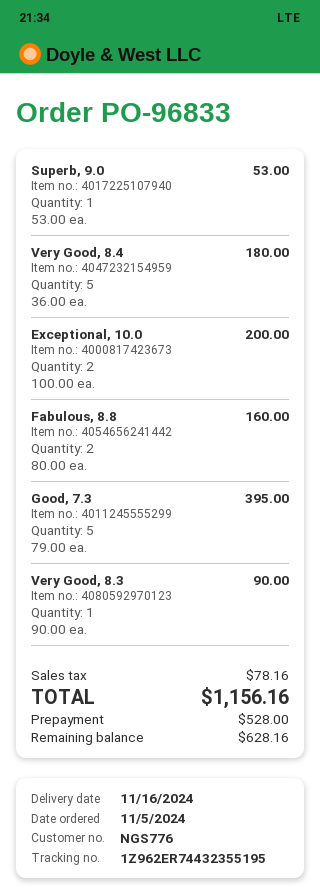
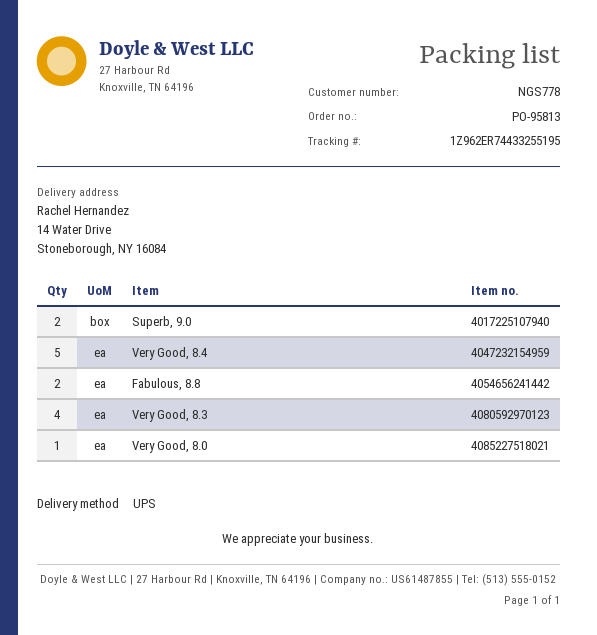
order number: PO-96833 -> PO-95813
customer number: NGS776 -> NGS778
tracking number: 1Z962ER74432355195 -> 1Z962ER74433255195
Superb, 9.0: 1 -> 2
Exceptional, 10.0: 2 -> none
Good, 7.3: 5 -> none
Very Good, 8.3: 1 -> 4
Very Good, 8.0: none -> 1

